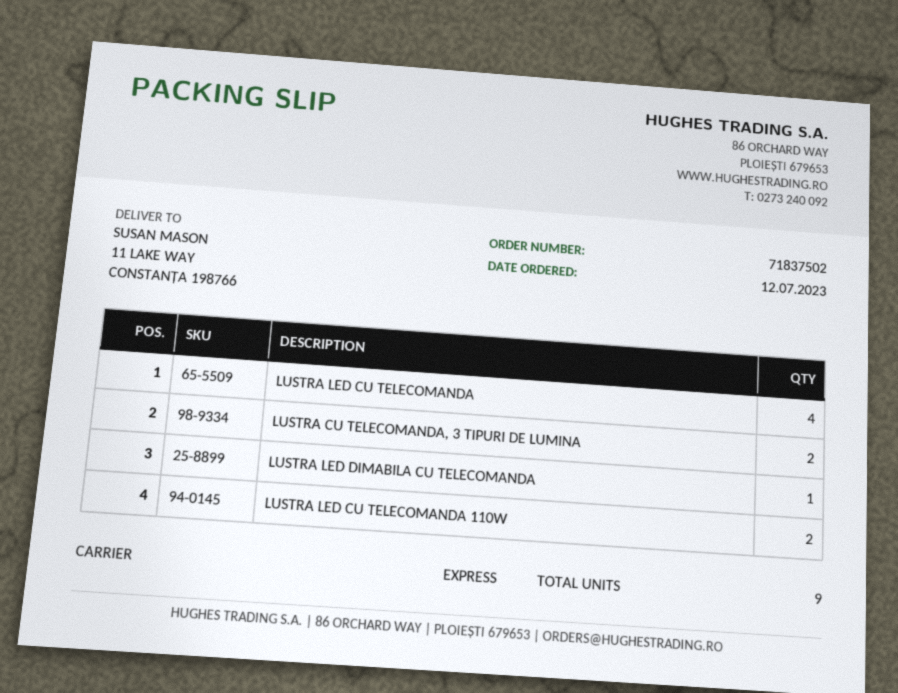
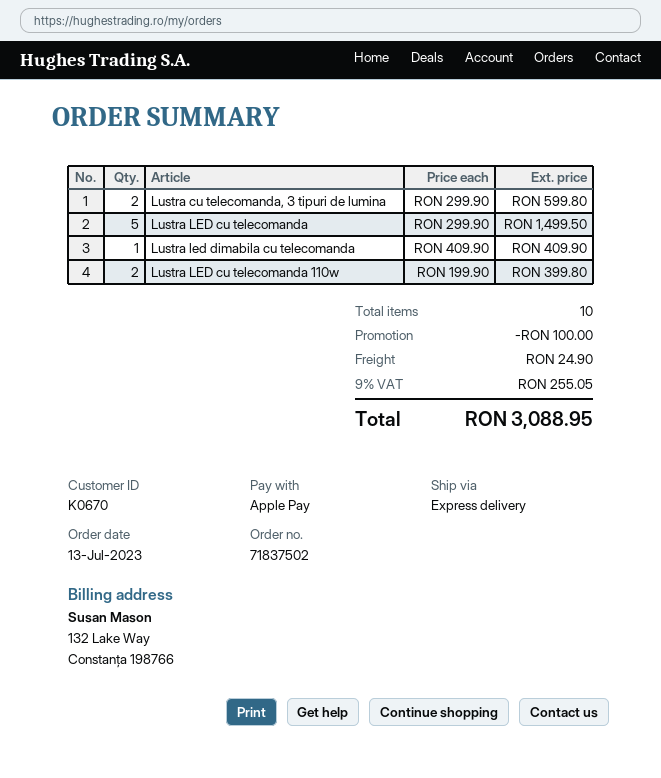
order date: 2023-07-12 -> 2023-07-13
LUSTRA LED CU TELECOMANDA: 4 -> 5
total quantity: 9 -> 10

